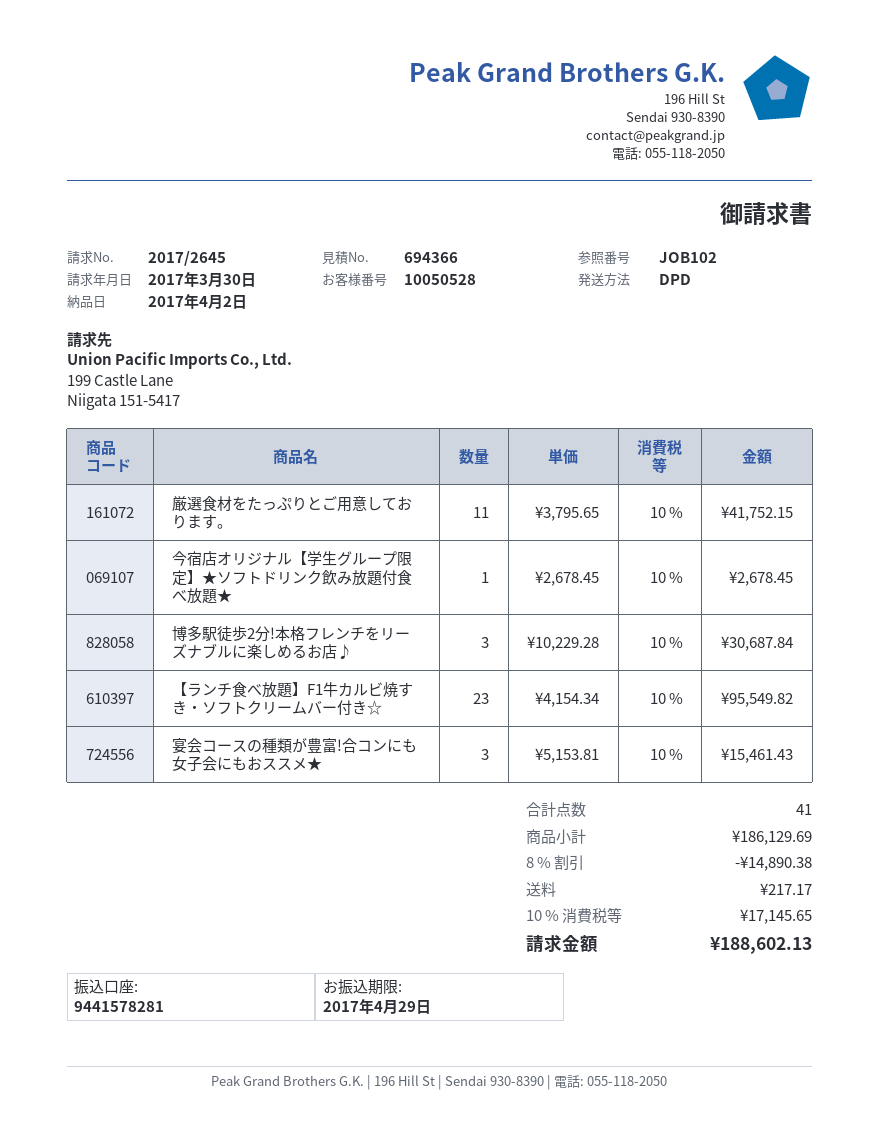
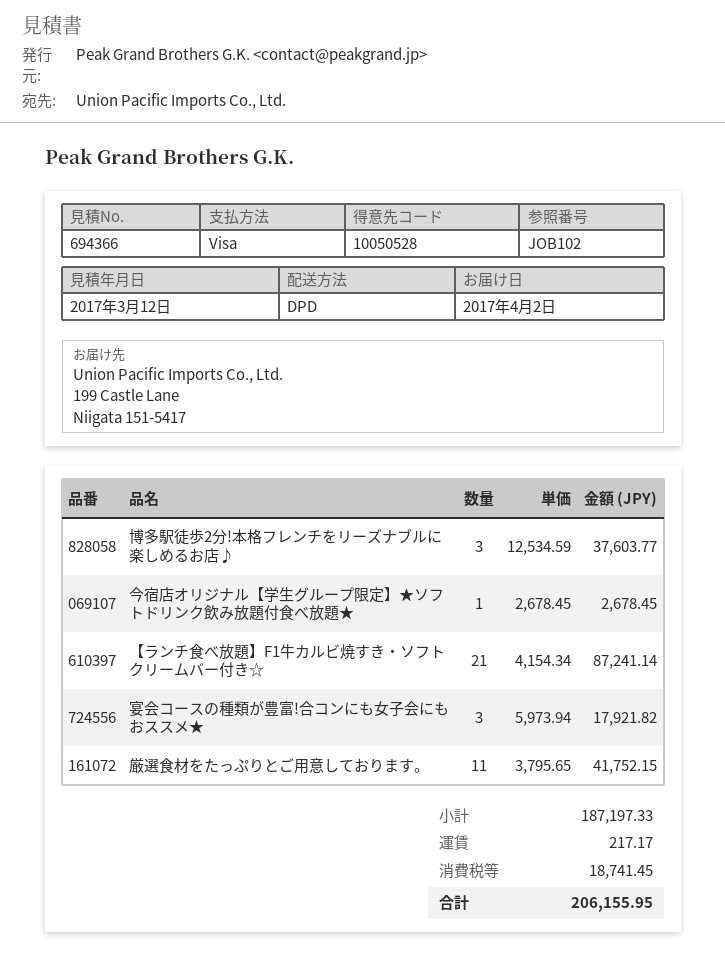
博多駅徒歩2分!本格フレンチをリーズナブルに楽しめるお店♪: 3 x 10229.28 = 30687.84 -> 3 x 12534.59 = 37603.77
【ランチ食べ放題】F1牛カルビ焼すき・ソフトクリームバー付き☆: 23 x 4154.34 = 95549.82 -> 21 x 4154.34 = 87241.14
宴会コースの種類が豊富!合コンにも女子会にもおススメ★: 3 x 5153.81 = 15461.43 -> 3 x 5973.94 = 17921.82
subtotal: 186129.69 -> 187197.33
discount: 8% = 14890.38 -> none
tax: 17145.65 -> 18741.45
total: 188602.13 -> 206155.95

